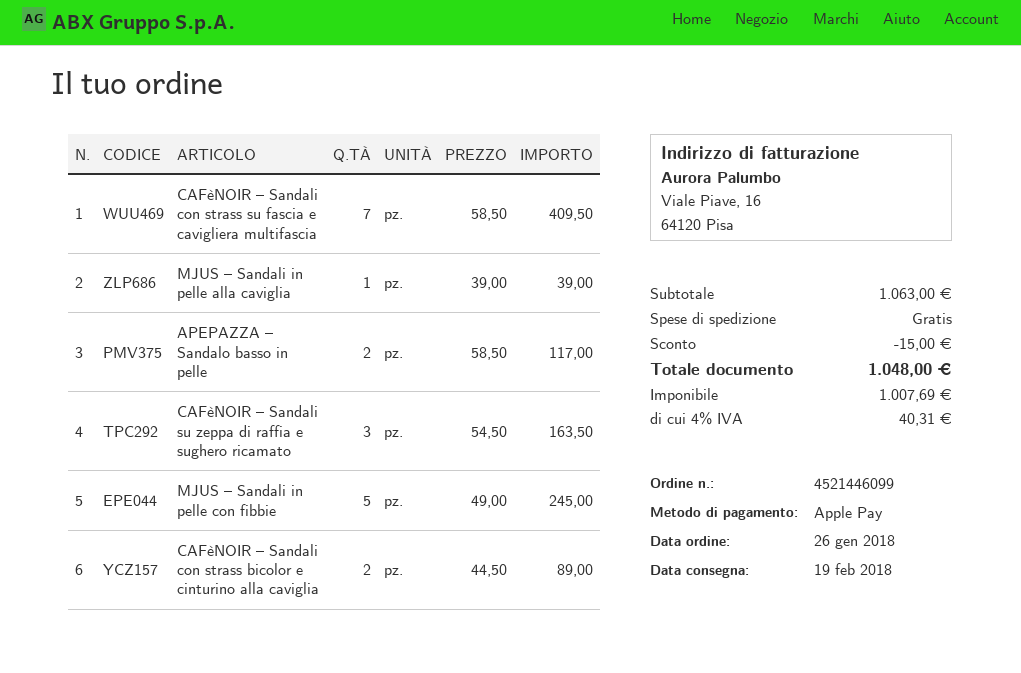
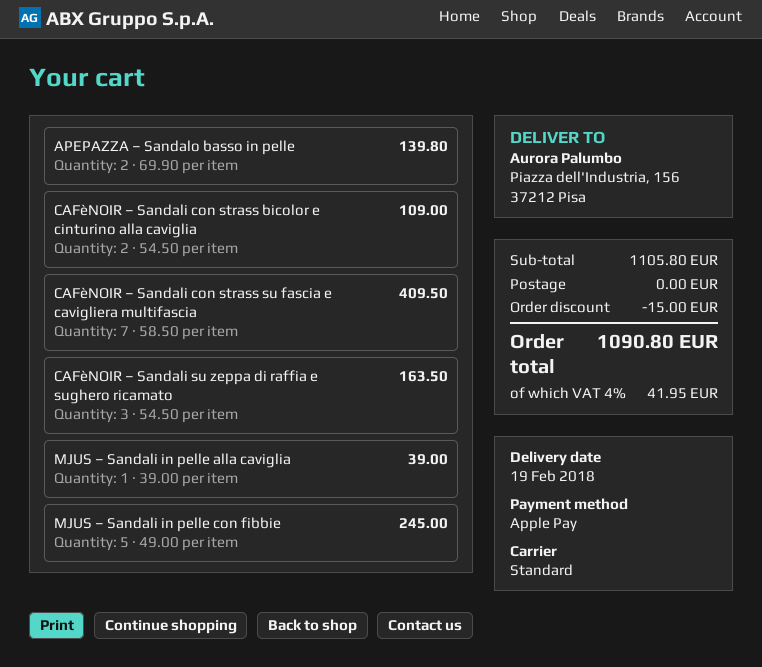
APEPAZZA – Sandalo basso in pelle: 2 x 58.50 = 117.00 -> 2 x 69.90 = 139.80
CAFèNOIR – Sandali con strass bicolor e cinturino alla caviglia: 2 x 44.50 = 89.00 -> 2 x 54.50 = 109.00
subtotal: 1063.00 -> 1105.80
tax: 4% = 40.31 -> 4% = 41.95
total: 1048.00 -> 1090.80

